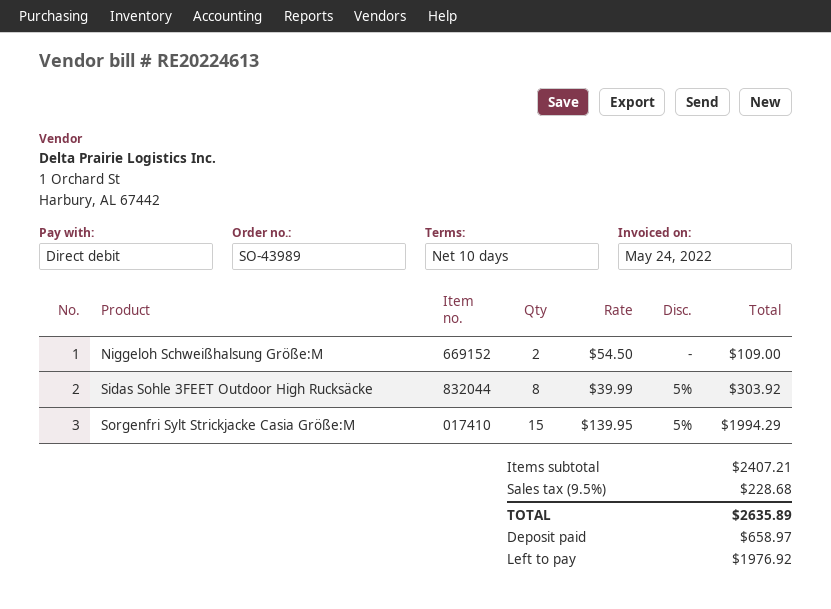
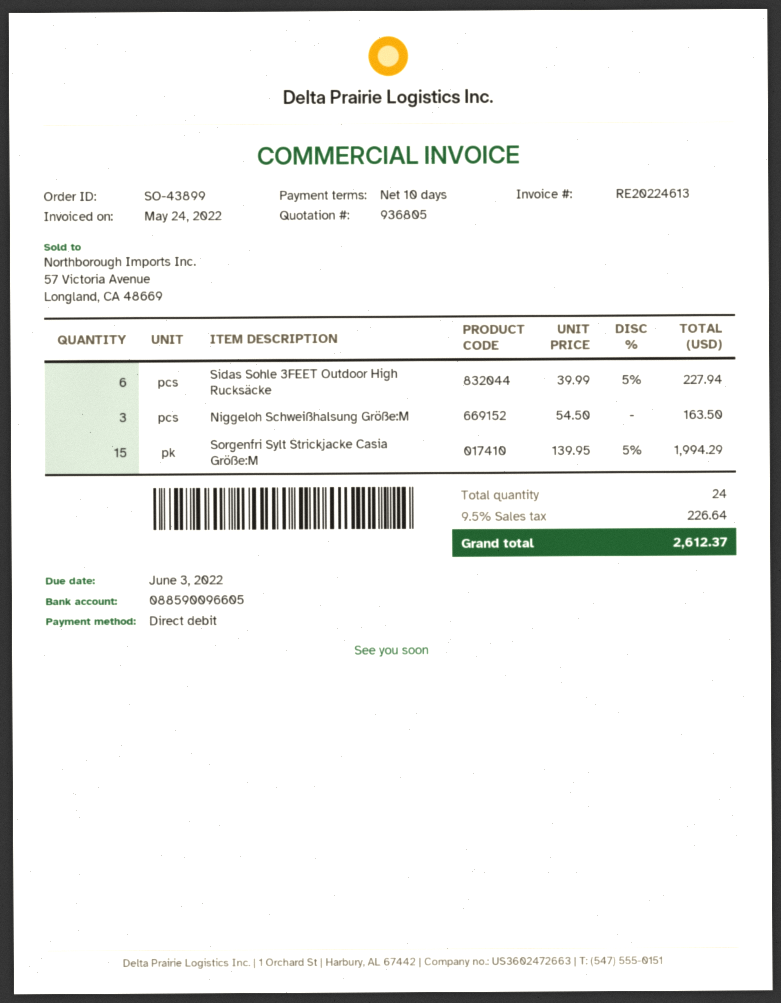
order number: SO-43989 -> SO-43899
Niggeloh Schweißhalsung Größe:M: 2 x 54.50 = 109.00 -> 3 x 54.50 = 163.50
Sidas Sohle 3FEET Outdoor High Rucksäcke: 8 x 39.99 - 5% = 303.92 -> 6 x 39.99 - 5% = 227.94
tax: 9.5% = 228.68 -> 9.5% = 226.64
total: 2635.89 -> 2612.37

